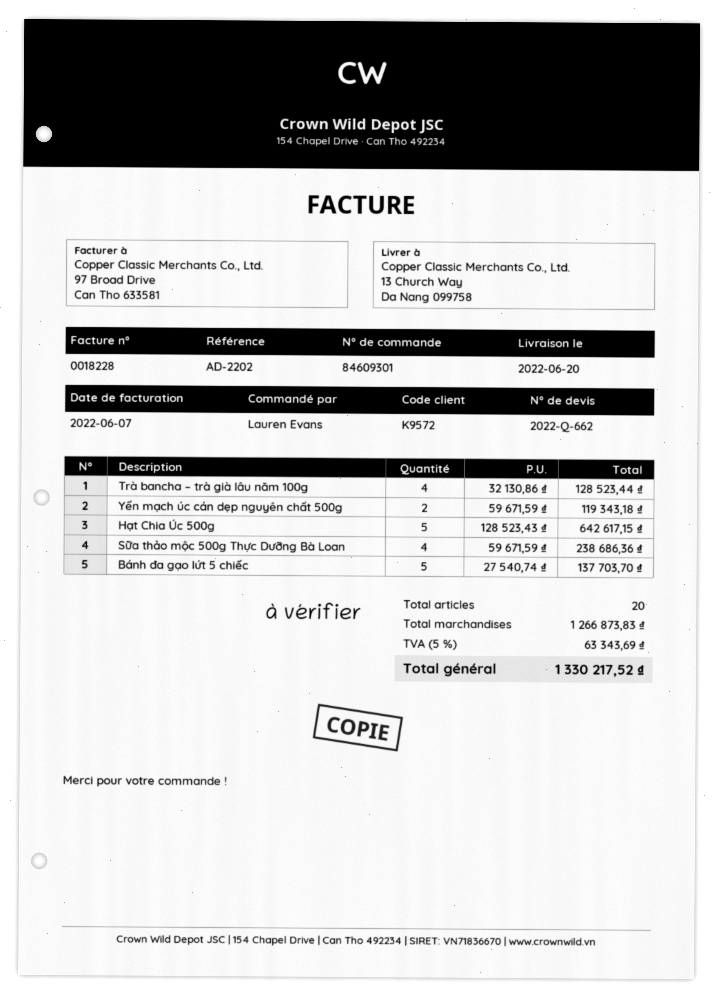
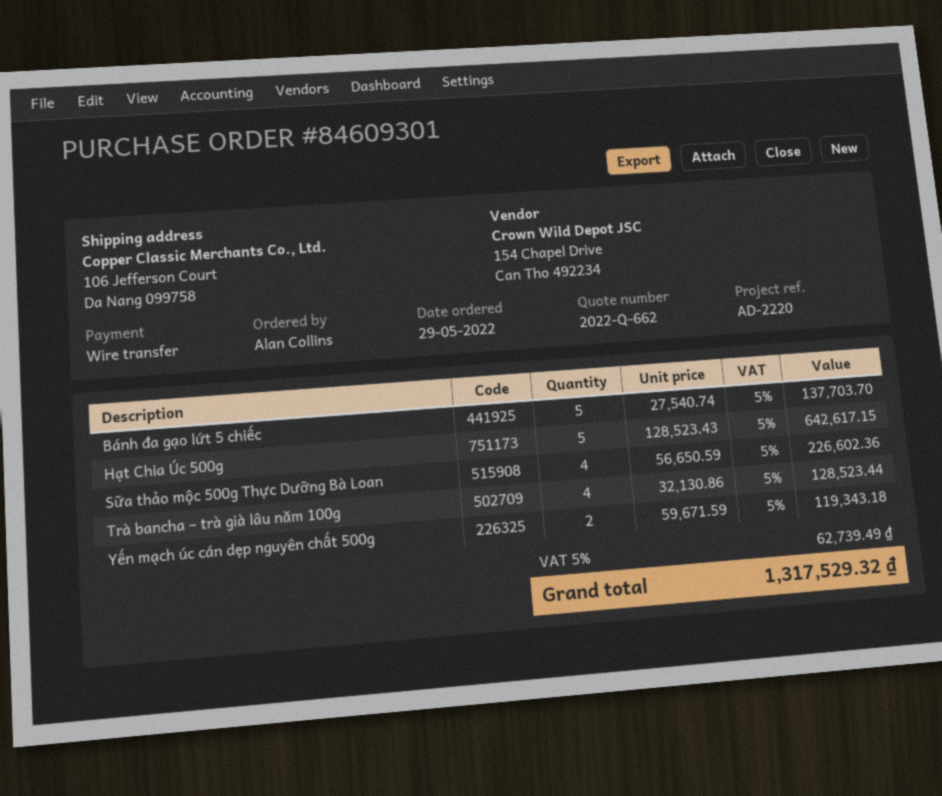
reference: AD-2202 -> AD-2220
ordered by: Lauren Evans -> Alan Collins
ship to: 13 Church Way, Da Nang 099758 -> 106 Jefferson Court, Da Nang 099758
Sữa thảo mộc 500g Thực Dưỡng Bà Loan: 4 x 59671.59 = 238686.36 -> 4 x 56650.59 = 226602.36
tax: 5% = 63343.69 -> 5% = 62739.49
total: 1330217.52 -> 1317529.32

